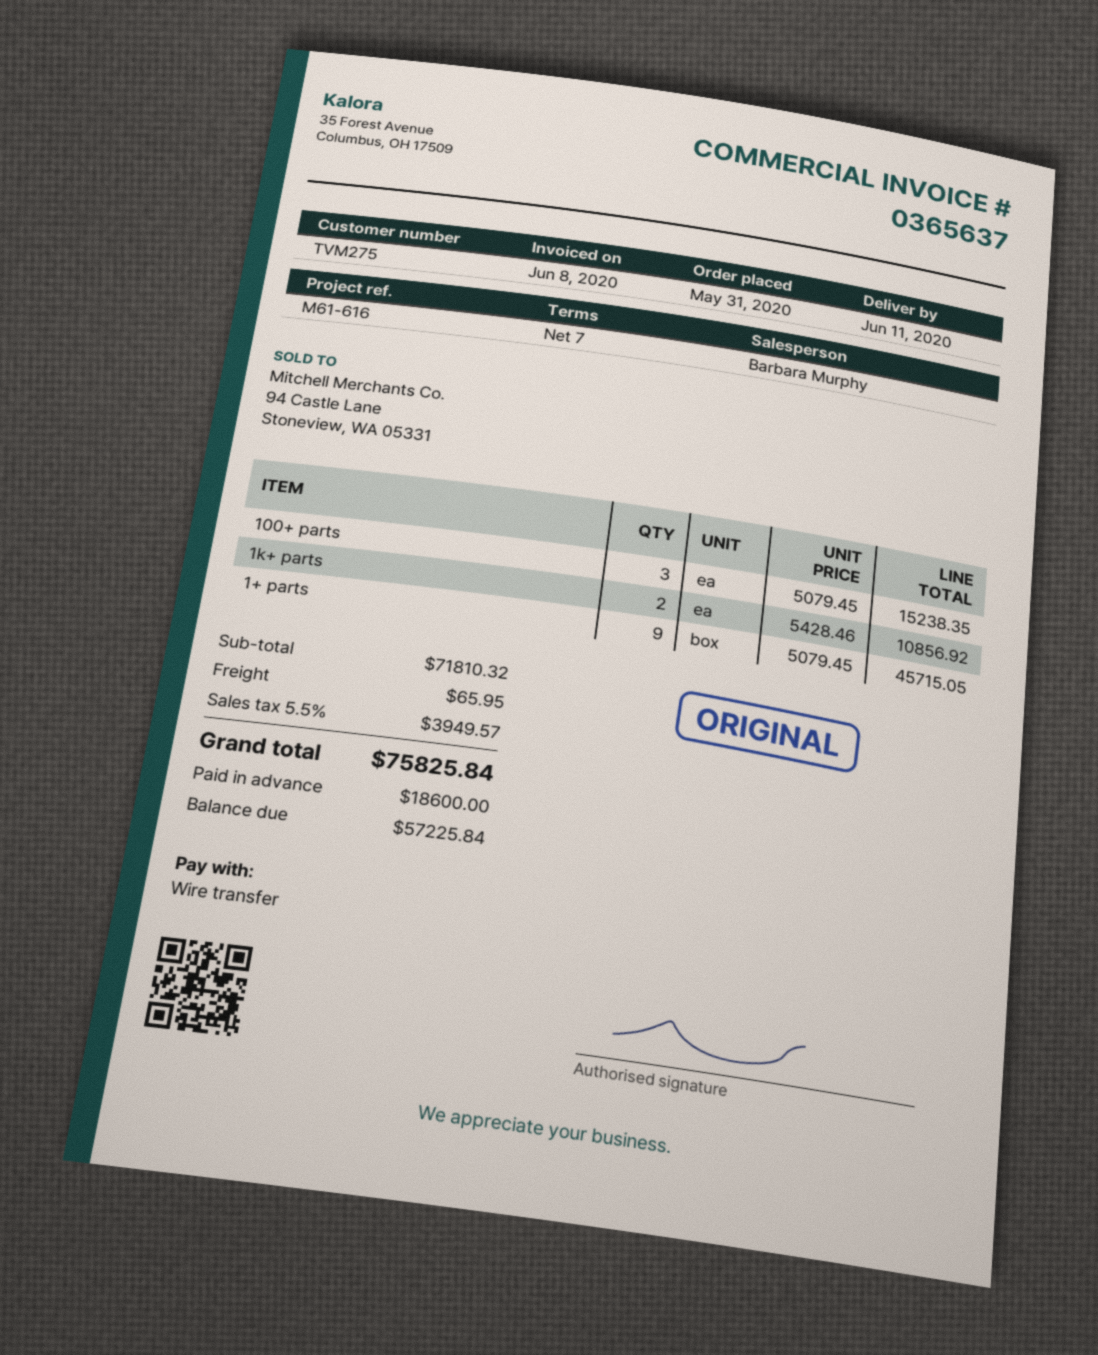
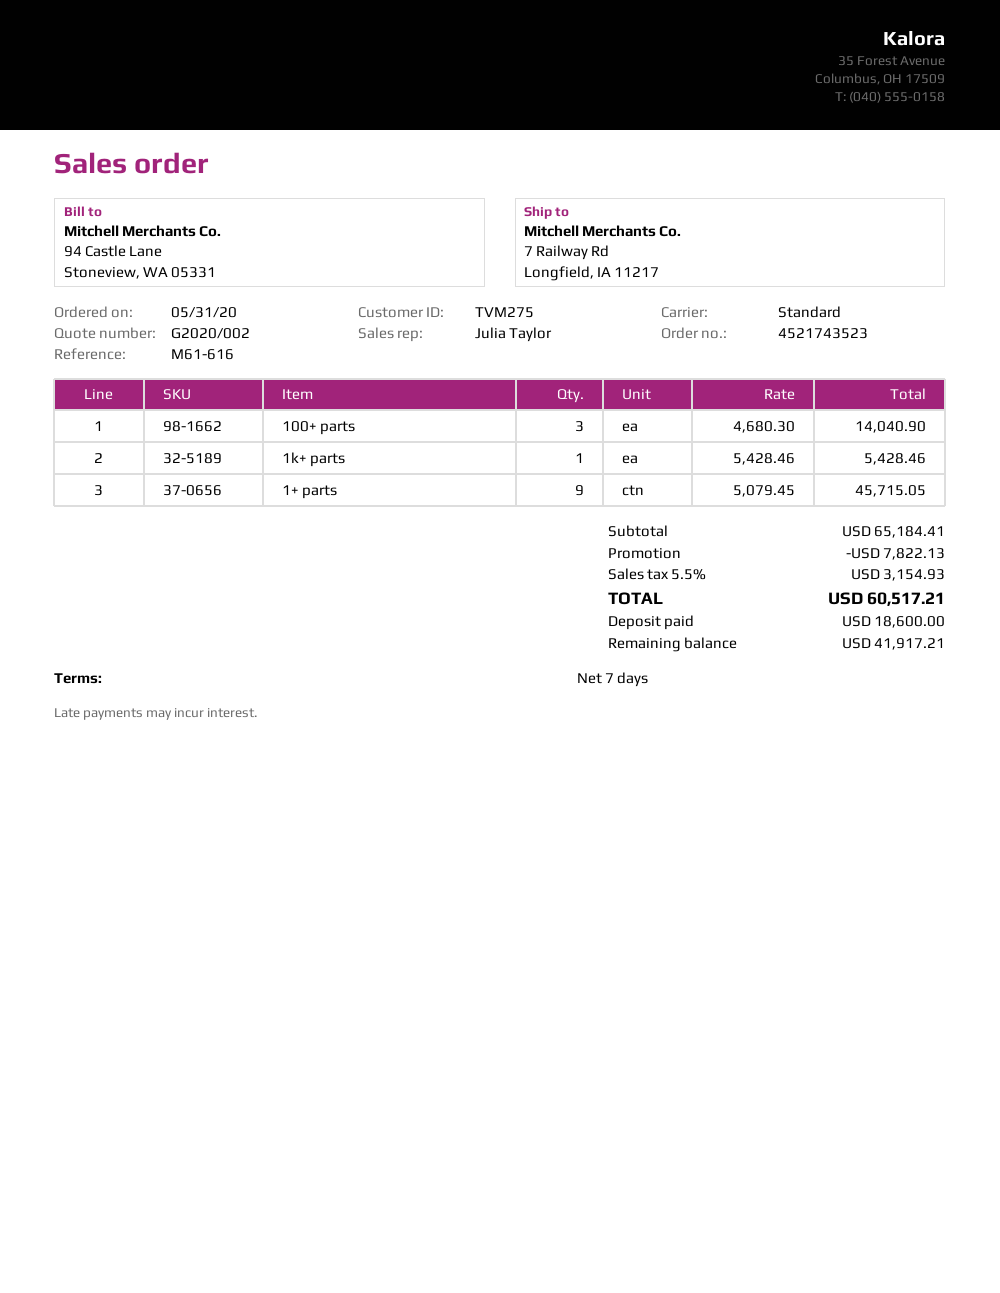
sales rep: Barbara Murphy -> Julia Taylor
100+ parts: 3 x 5079.45 = 15238.35 -> 3 x 4680.30 = 14040.90
1k+ parts: 2 x 5428.46 = 10856.92 -> 1 x 5428.46 = 5428.46
subtotal: 71810.32 -> 65184.41
discount: none -> 7822.13
shipping: 65.95 -> none
tax: 5.5% = 3949.57 -> 5.5% = 3154.93
total: 75825.84 -> 60517.21
balance: 57225.84 -> 41917.21

